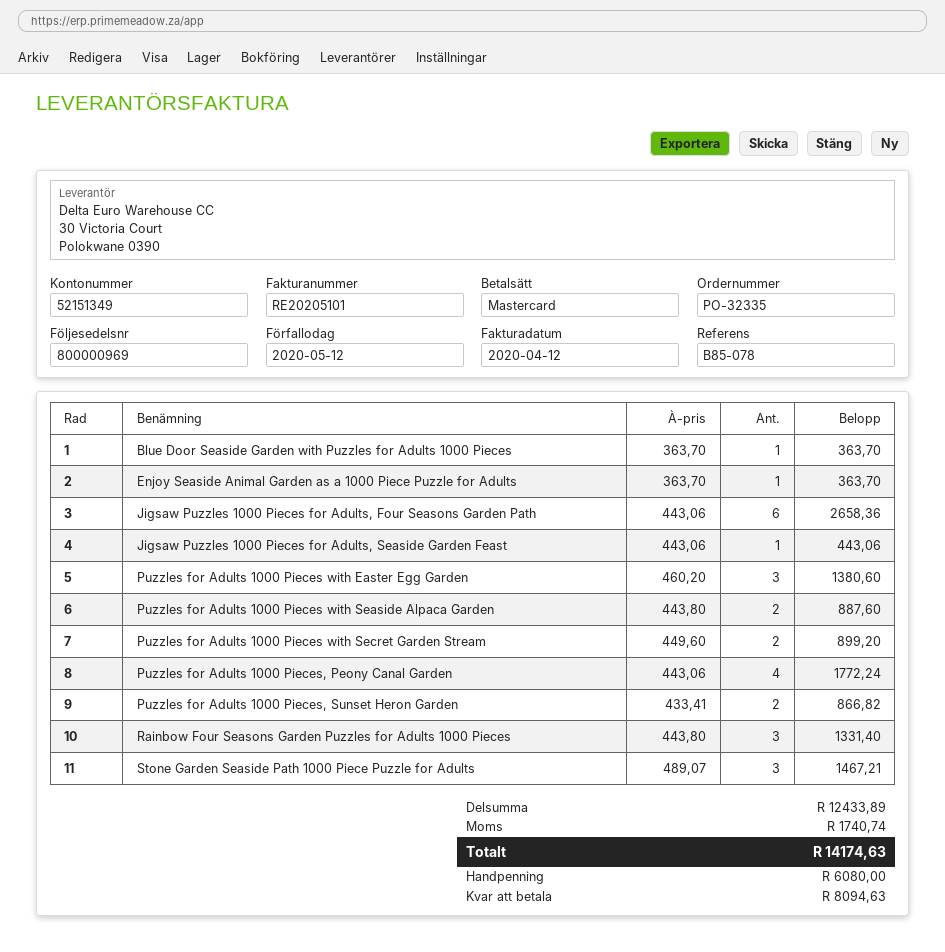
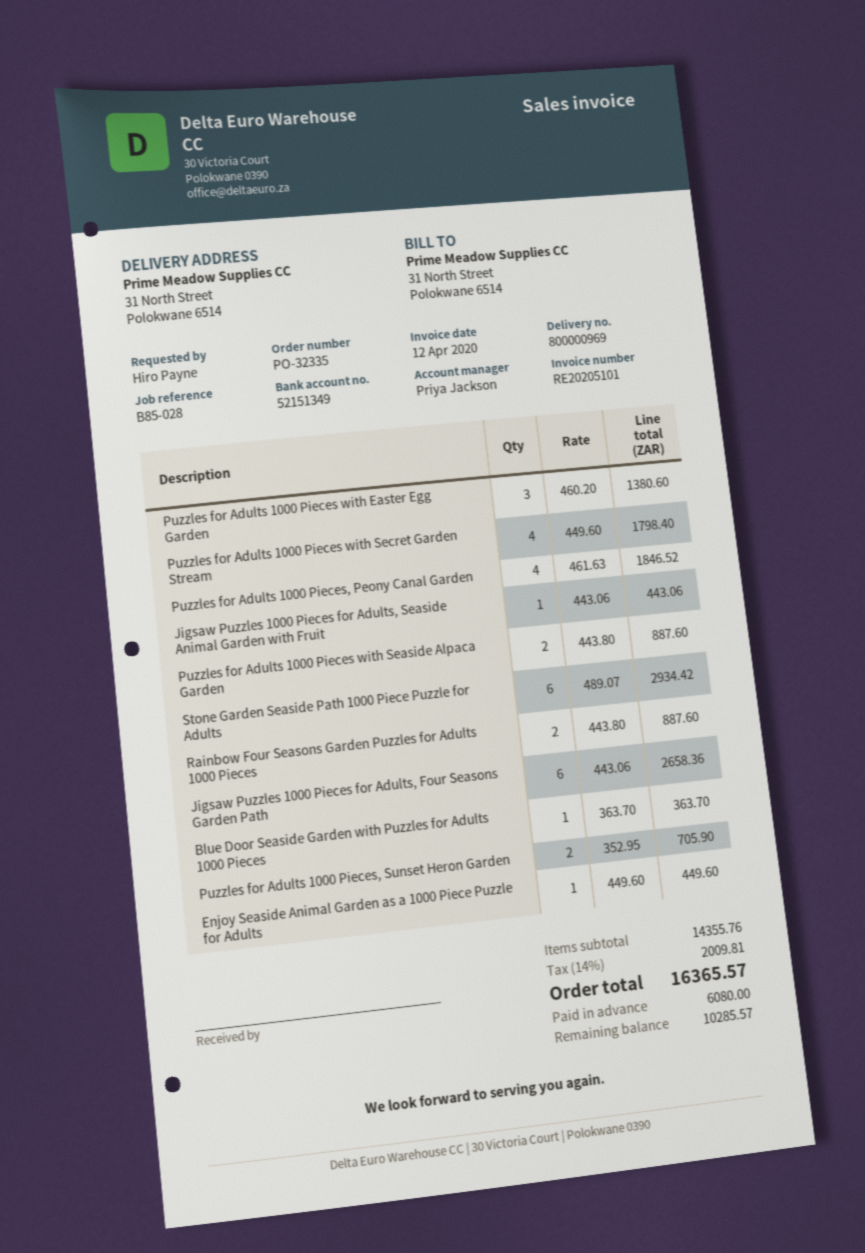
reference: B85-078 -> B85-028
Enjoy Seaside Animal Garden as a 1000 Piece Puzzle for Adults: 1 x 363.70 = 363.70 -> 1 x 449.60 = 449.60
Jigsaw Puzzles 1000 Pieces for Adults, Seaside Garden Feast: 1 x 443.06 = 443.06 -> none
Puzzles for Adults 1000 Pieces with Secret Garden Stream: 2 x 449.60 = 899.20 -> 4 x 449.60 = 1798.40
Puzzles for Adults 1000 Pieces, Peony Canal Garden: 4 x 443.06 = 1772.24 -> 4 x 461.63 = 1846.52
Puzzles for Adults 1000 Pieces, Sunset Heron Garden: 2 x 433.41 = 866.82 -> 2 x 352.95 = 705.90
Rainbow Four Seasons Garden Puzzles for Adults 1000 Pieces: 3 x 443.80 = 1331.40 -> 2 x 443.80 = 887.60
Stone Garden Seaside Path 1000 Piece Puzzle for Adults: 3 x 489.07 = 1467.21 -> 6 x 489.07 = 2934.42
Jigsaw Puzzles 1000 Pieces for Adults, Seaside Animal Garden with Fruit: none -> 1 x 443.06 = 443.06
subtotal: 12433.89 -> 14355.76
tax: 1740.74 -> 2009.81
total: 14174.63 -> 16365.57
balance: 8094.63 -> 10285.57

